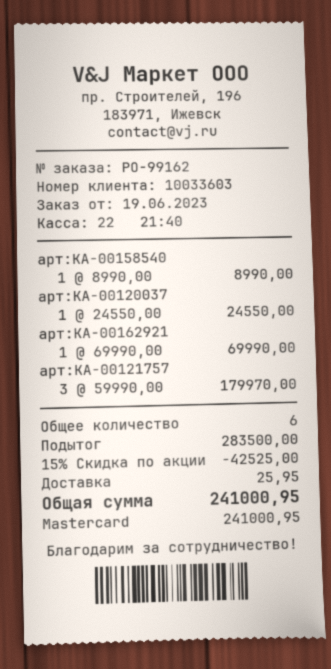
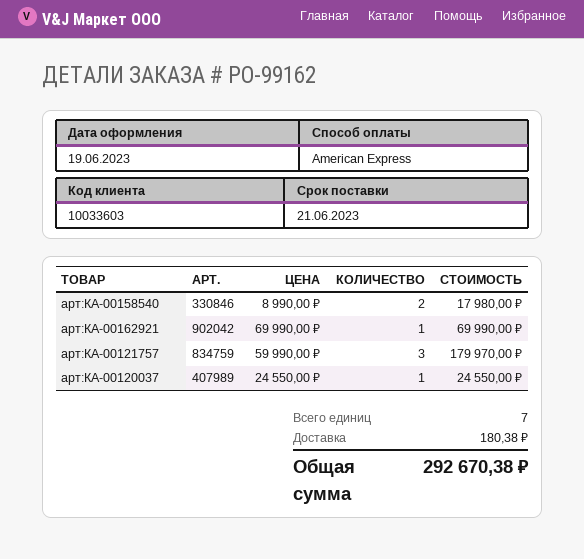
payment method: Mastercard -> American Express
арт:КА-00158540: 1 x 8990.00 = 8990.00 -> 2 x 8990.00 = 17980.00
total quantity: 6 -> 7
discount: 15% = 42525.00 -> none
shipping: 25.95 -> 180.38
total: 241000.95 -> 292670.38

